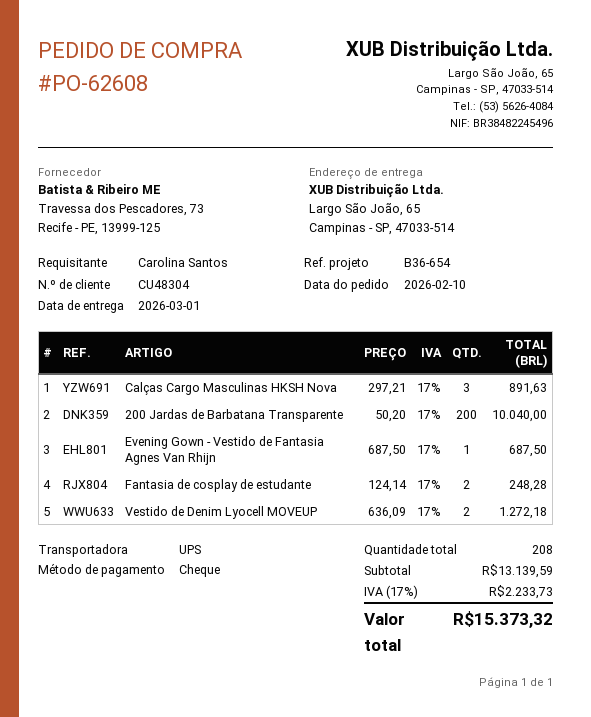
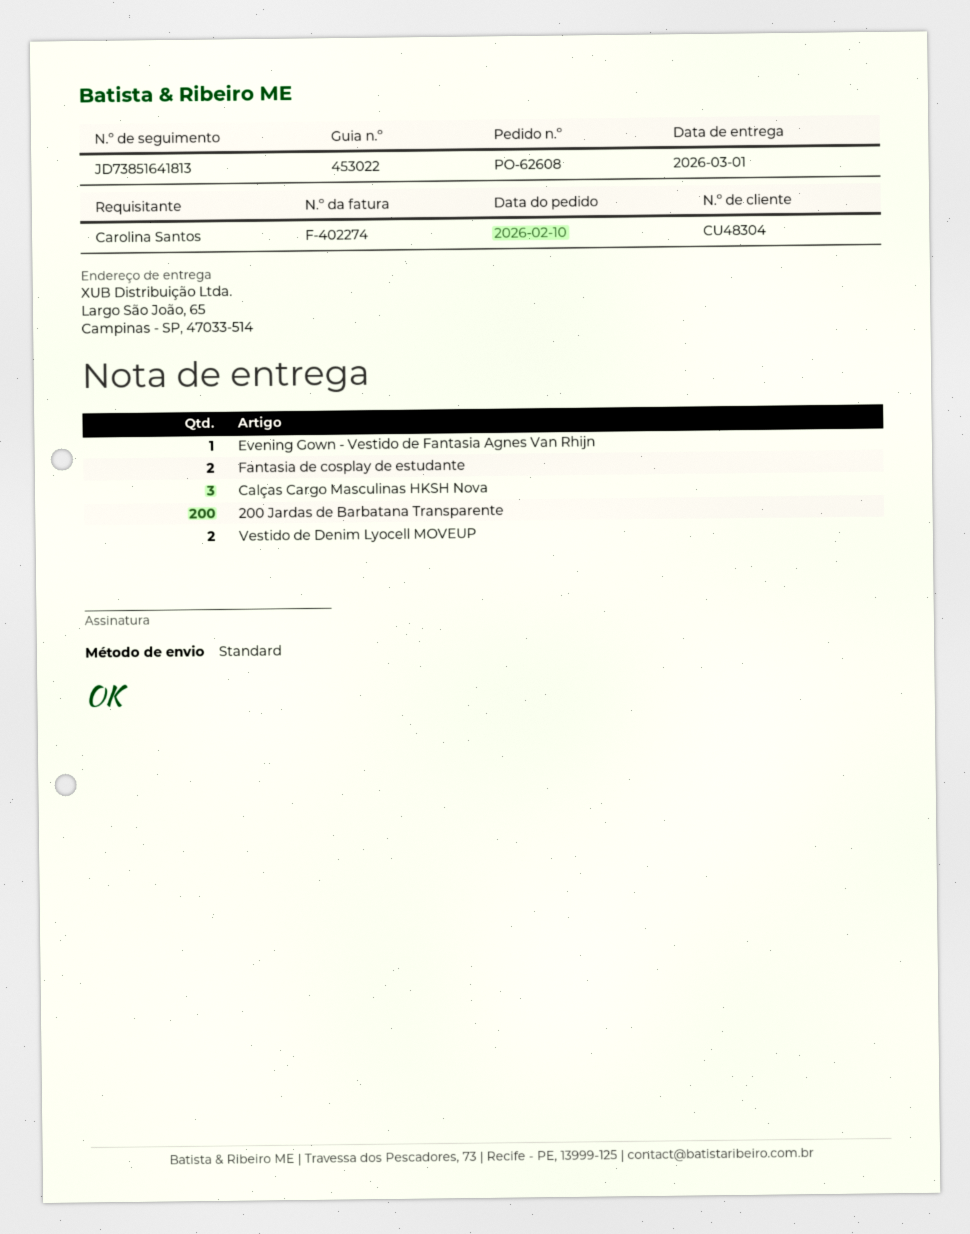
shipping method: UPS -> standard

